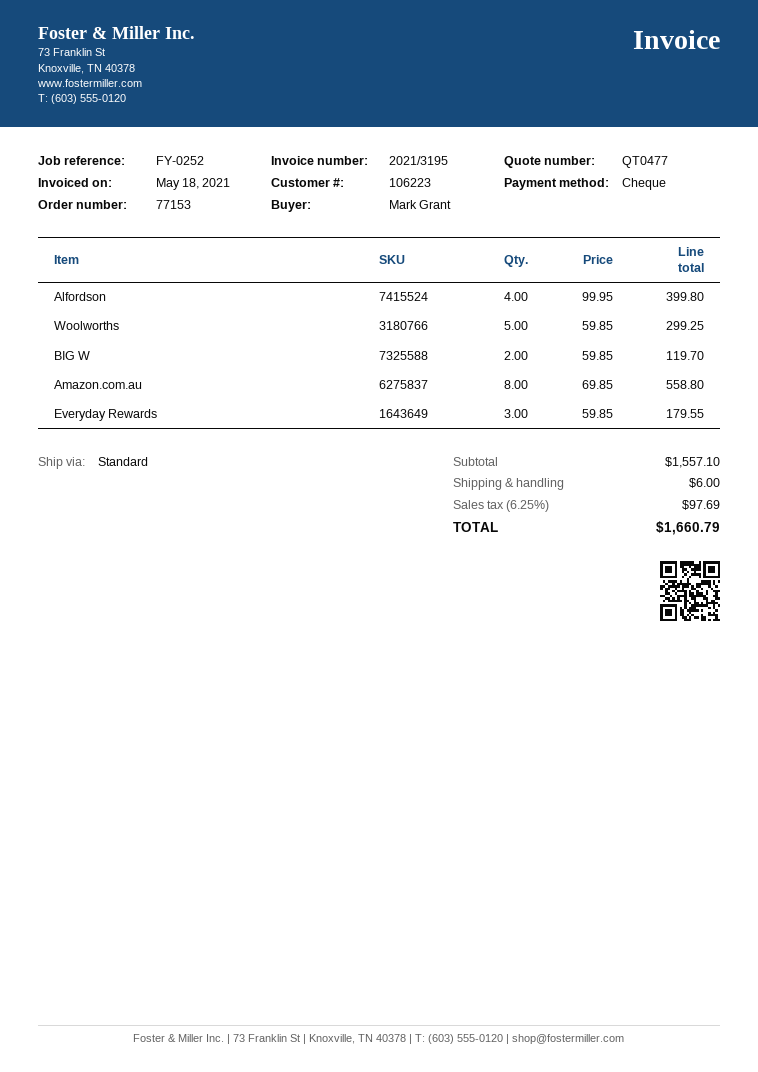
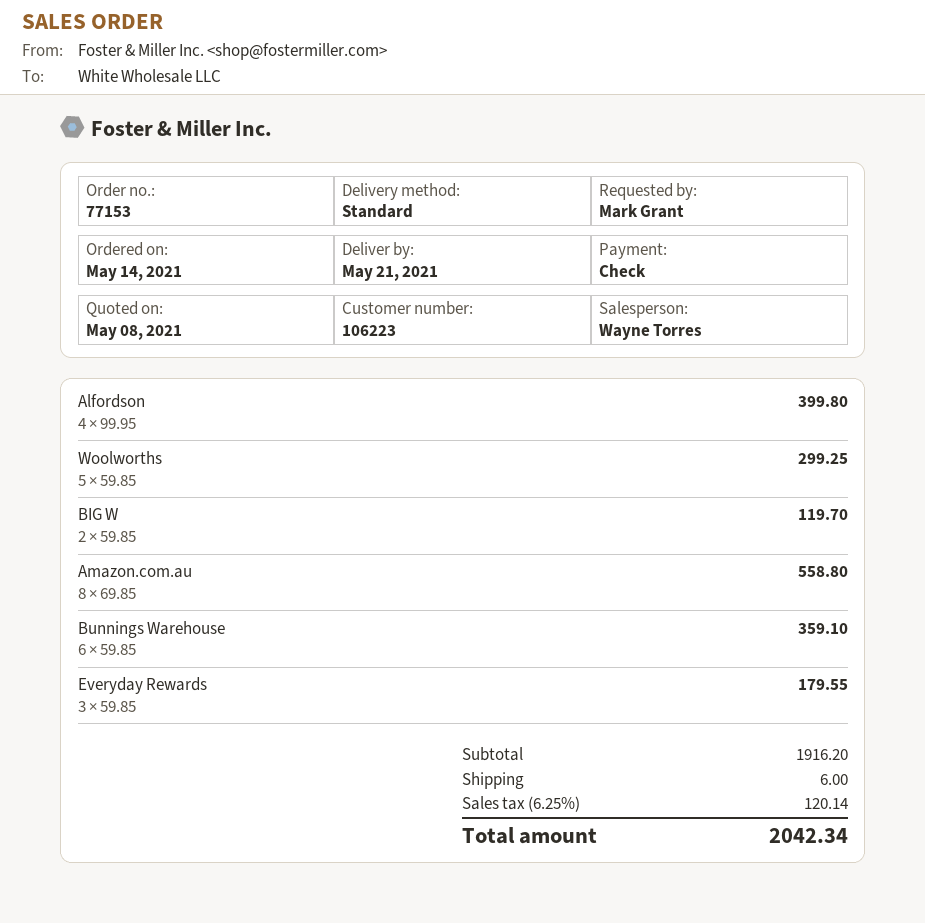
Bunnings Warehouse: none -> 6 x 59.85 = 359.10
subtotal: 1557.10 -> 1916.20
tax: 6.25% = 97.69 -> 6.25% = 120.14
total: 1660.79 -> 2042.34

